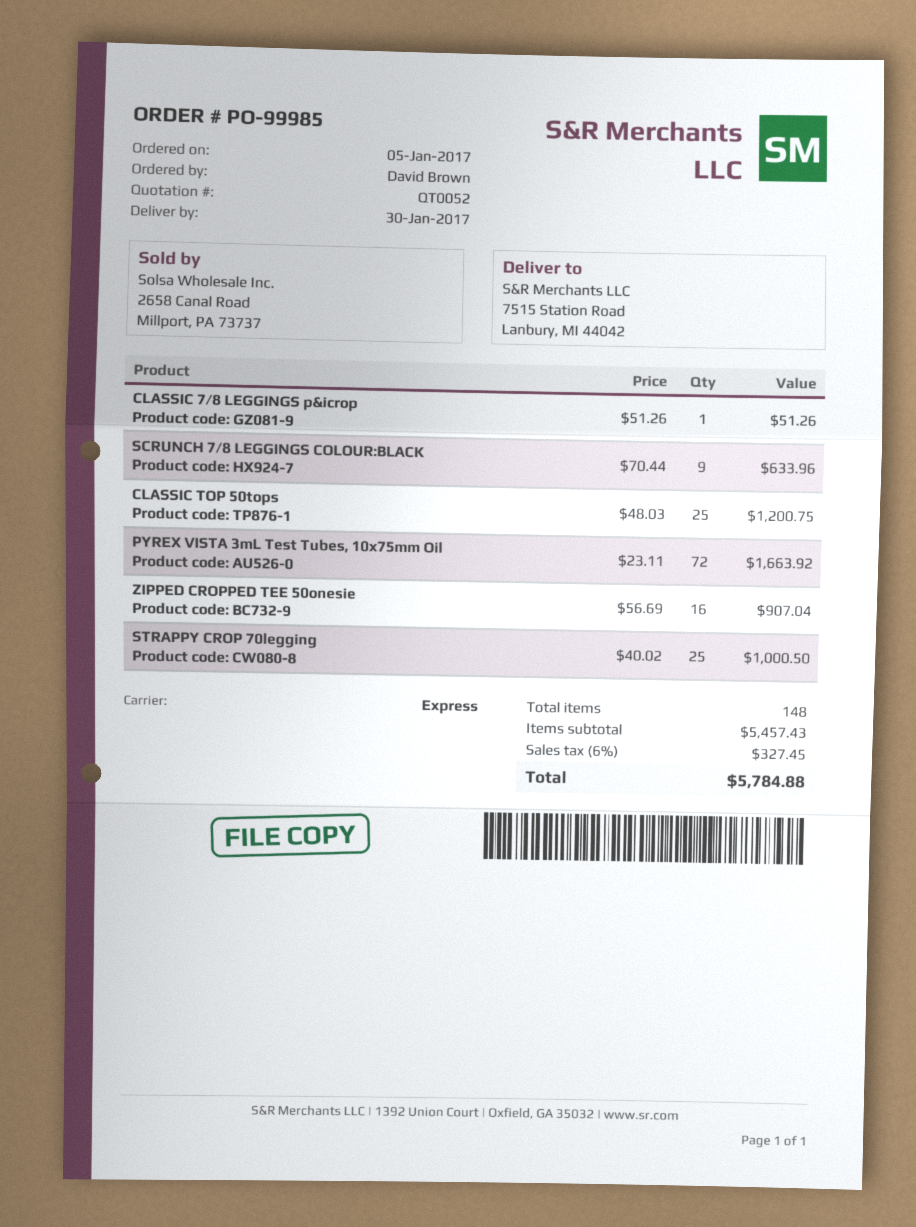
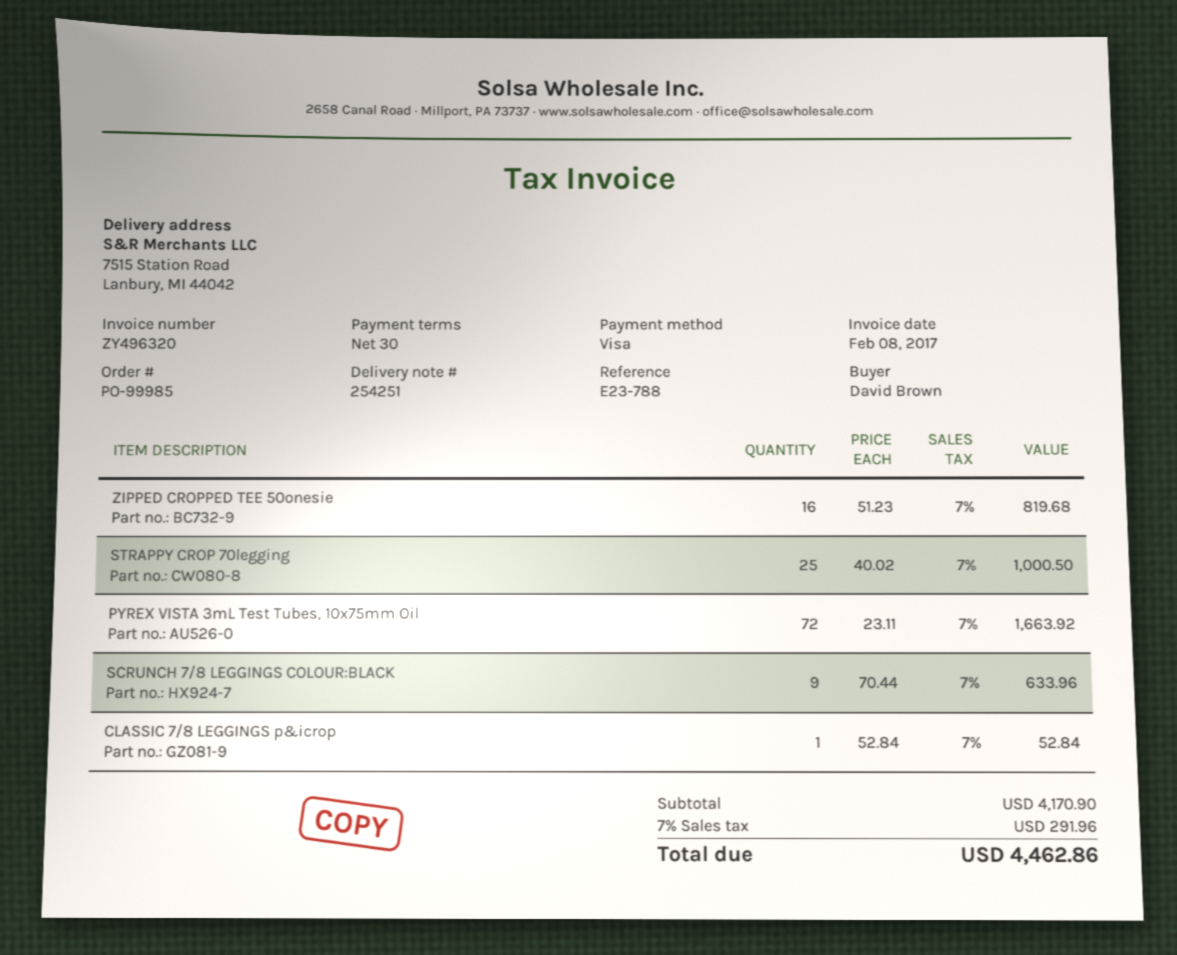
CLASSIC 7/8 LEGGINGS p&icrop: 1 x 51.26 = 51.26 -> 1 x 52.84 = 52.84
CLASSIC TOP 50tops: 25 x 48.03 = 1200.75 -> none
ZIPPED CROPPED TEE 50onesie: 16 x 56.69 = 907.04 -> 16 x 51.23 = 819.68
subtotal: 5457.43 -> 4170.90
tax: 6% = 327.45 -> 7% = 291.96
total: 5784.88 -> 4462.86

